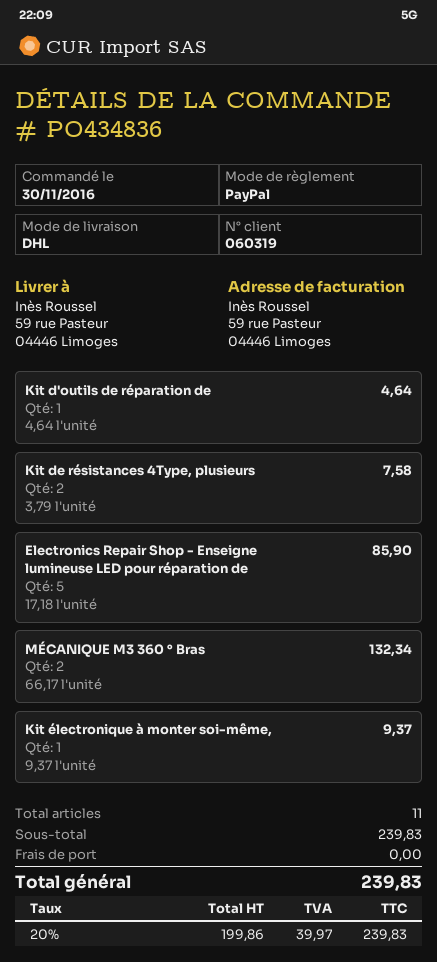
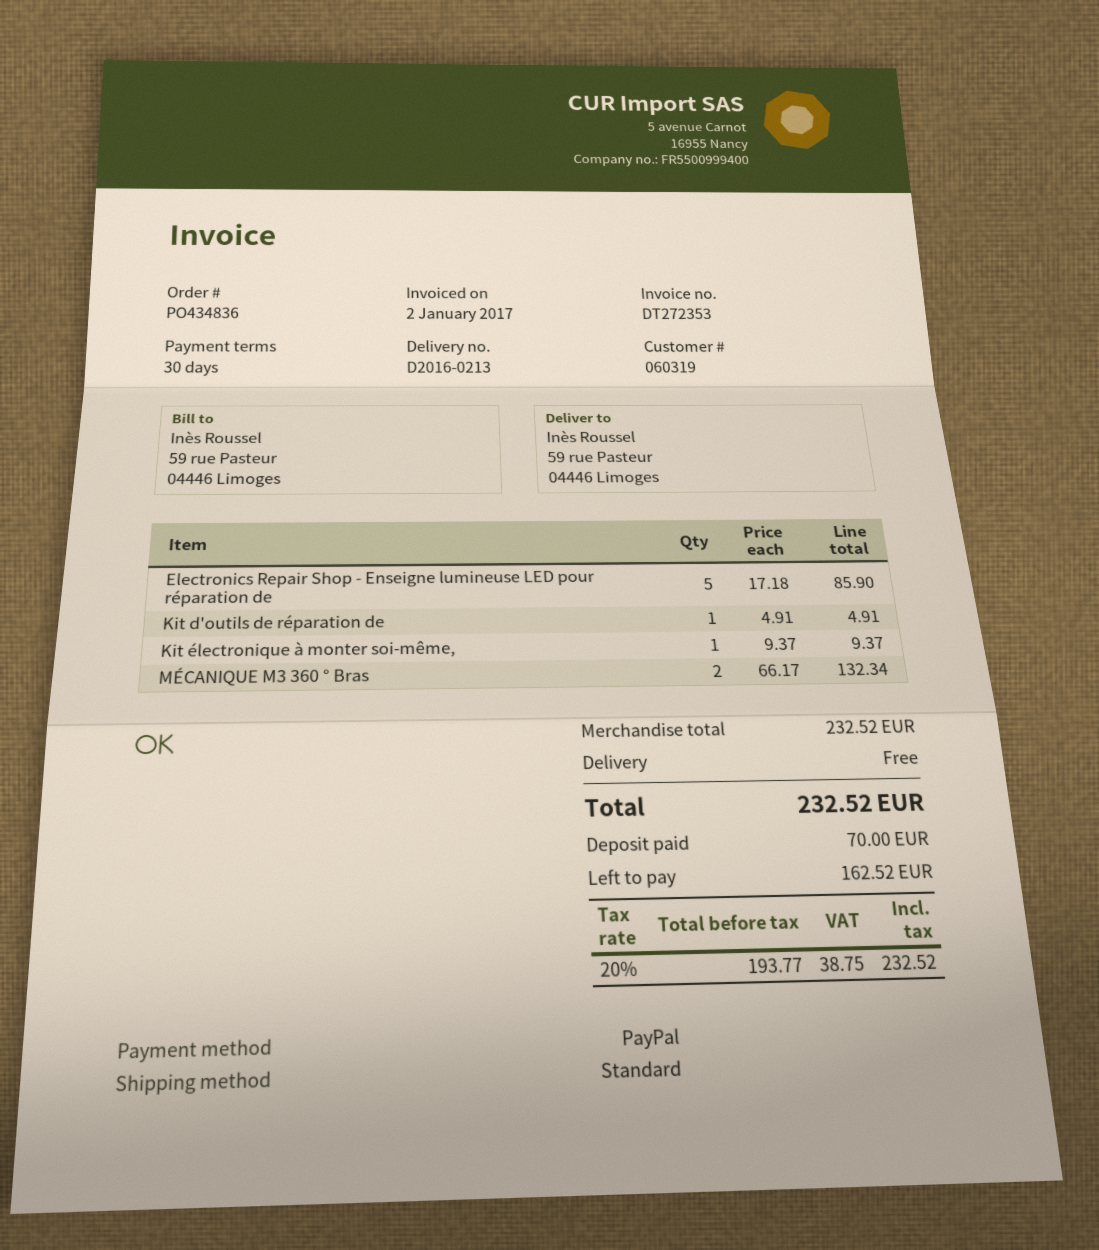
shipping method: DHL -> standard
Kit d'outils de réparation de: 1 x 4.64 = 4.64 -> 1 x 4.91 = 4.91
Kit de résistances 4Type, plusieurs: 2 x 3.79 = 7.58 -> none
subtotal: 239.83 -> 232.52
net: 199.86 -> 193.77
tax: 20% = 39.97 -> 20% = 38.75
total: 239.83 -> 232.52

